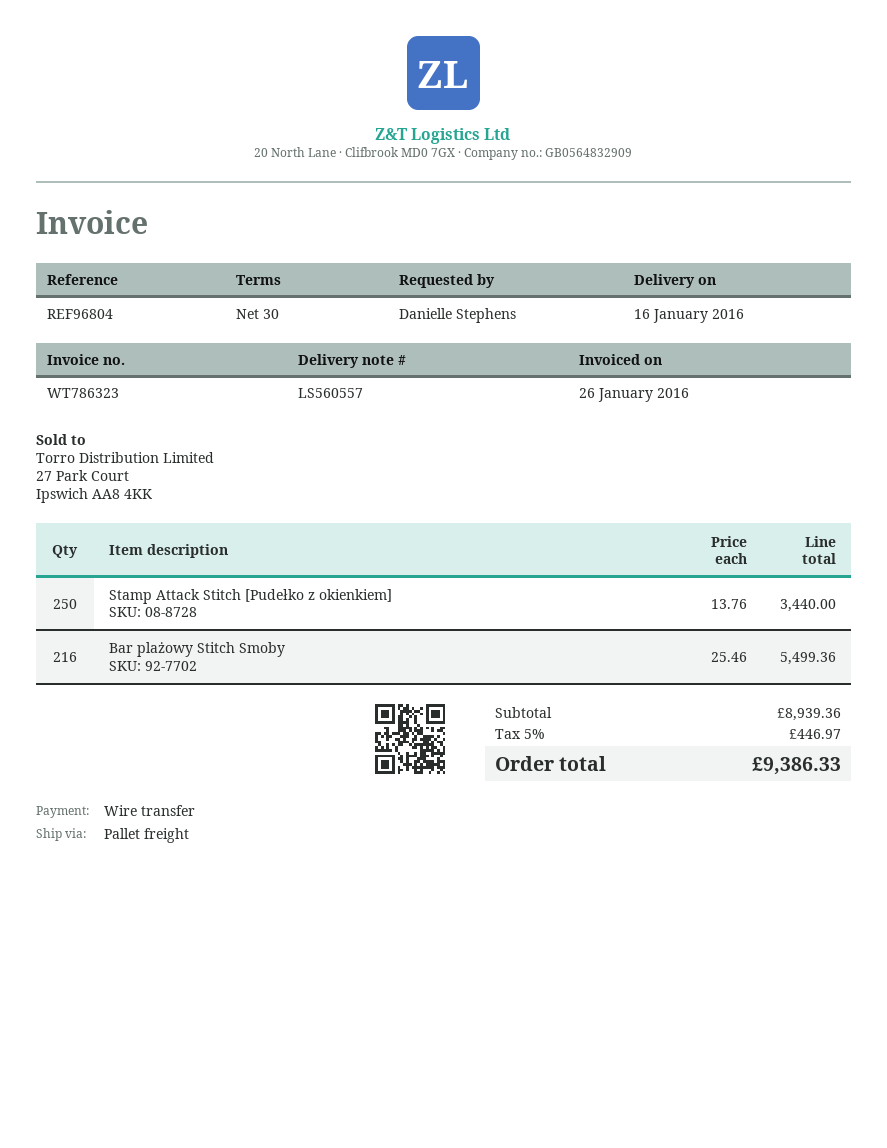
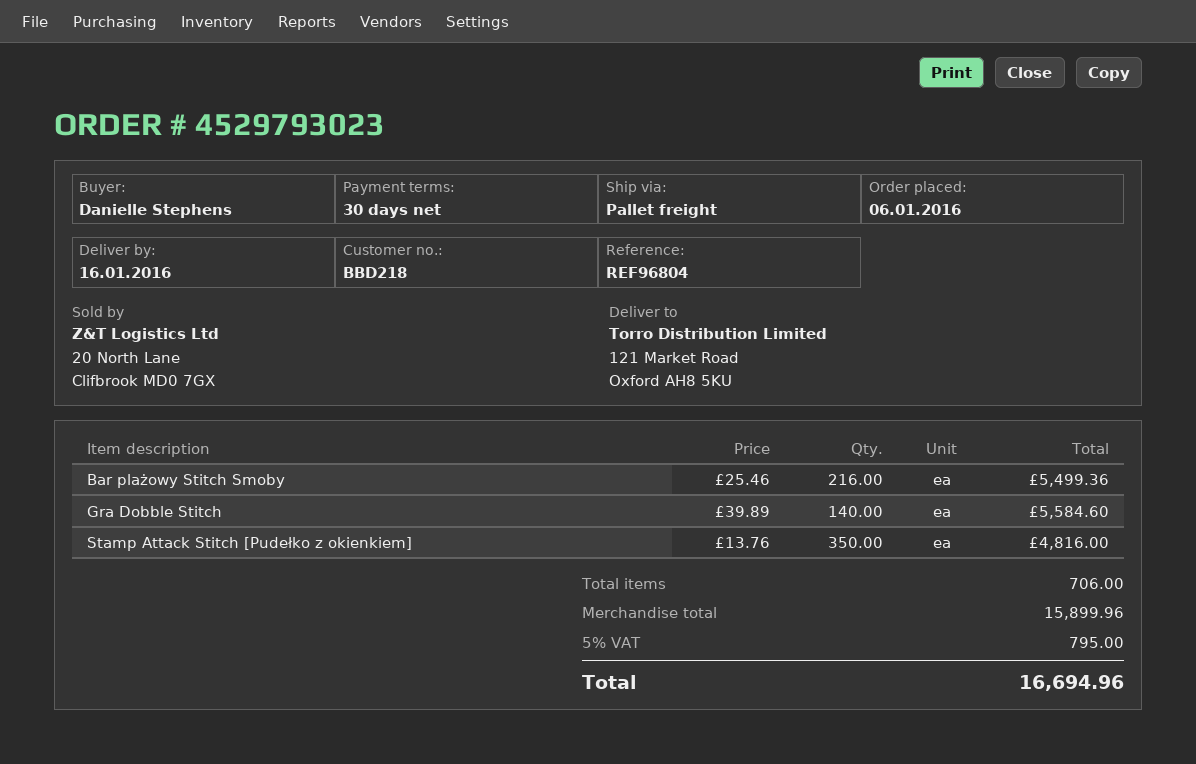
Stamp Attack Stitch [Pudełko z okienkiem]: 250 x 13.76 = 3440.00 -> 350 x 13.76 = 4816.00
Gra Dobble Stitch: none -> 140 x 39.89 = 5584.60
subtotal: 8939.36 -> 15899.96
tax: 5% = 446.97 -> 5% = 795.00
total: 9386.33 -> 16694.96

